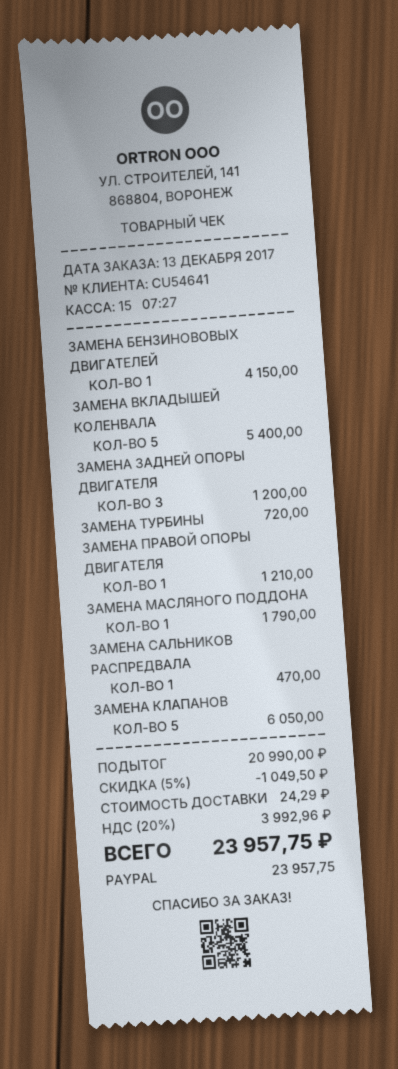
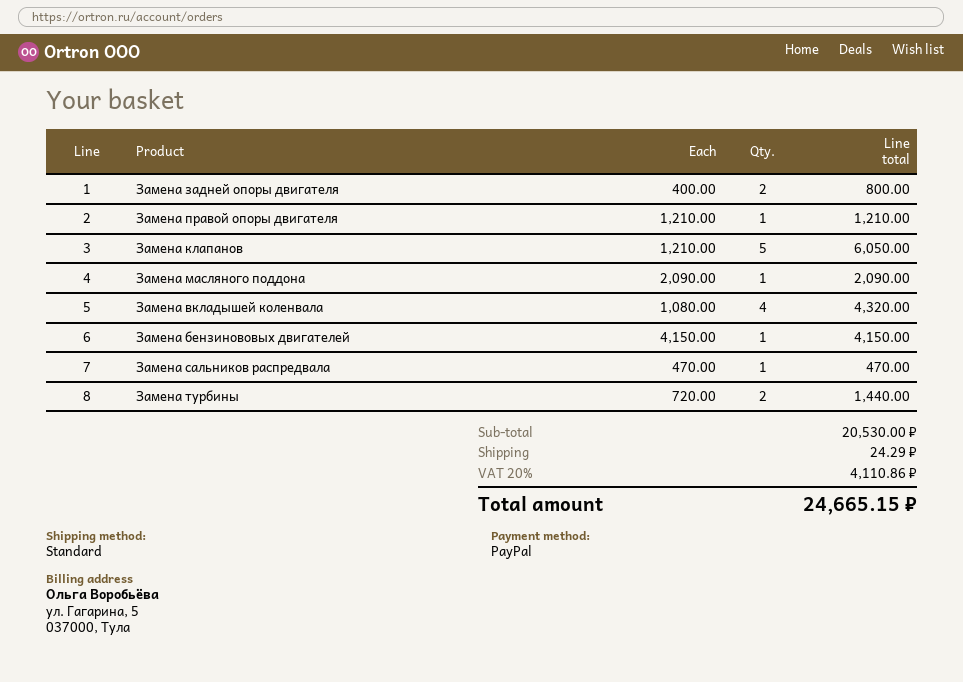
ЗАМЕНА ВКЛАДЫШЕЙ КОЛЕНВАЛА: 5 for 5400.00 -> 4 for 4320.00
ЗАМЕНА ЗАДНЕЙ ОПОРЫ ДВИГАТЕЛЯ: 3 for 1200.00 -> 2 for 800.00
ЗАМЕНА ТУРБИНЫ: 1 for 720.00 -> 2 for 1440.00
ЗАМЕНА МАСЛЯНОГО ПОДДОНА: 1 for 1790.00 -> 1 for 2090.00
subtotal: 20990.00 -> 20530.00
discount: 5% = 1049.50 -> none
tax: 20% = 3992.96 -> 20% = 4110.86
total: 23957.75 -> 24665.15

